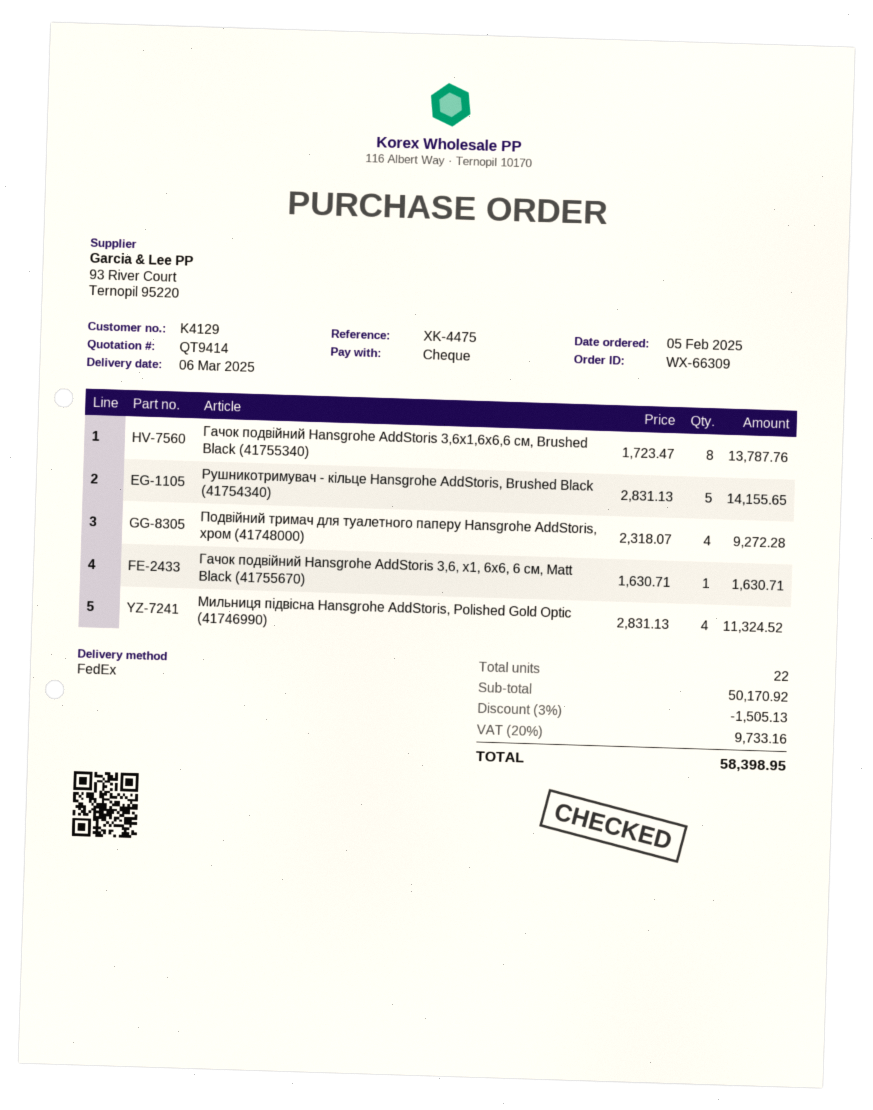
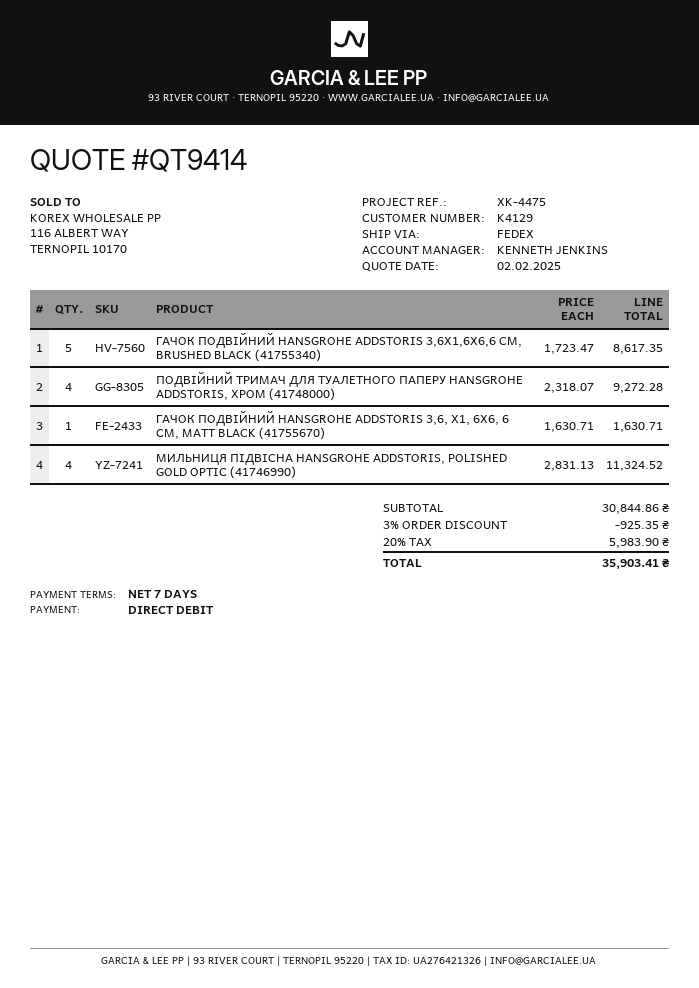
payment method: cheque -> direct debit
Гачок подвійний Hansgrohe AddStoris 3,6х1,6x6,6 см, Brushed Black (41755340): 8 x 1723.47 = 13787.76 -> 5 x 1723.47 = 8617.35
Рушникотримувач - кільце Hansgrohe AddStoris, Brushed Black (41754340): 5 x 2831.13 = 14155.65 -> none
subtotal: 50170.92 -> 30844.86
discount: 3% = 1505.13 -> 3% = 925.35
tax: 20% = 9733.16 -> 20% = 5983.90
total: 58398.95 -> 35903.41

